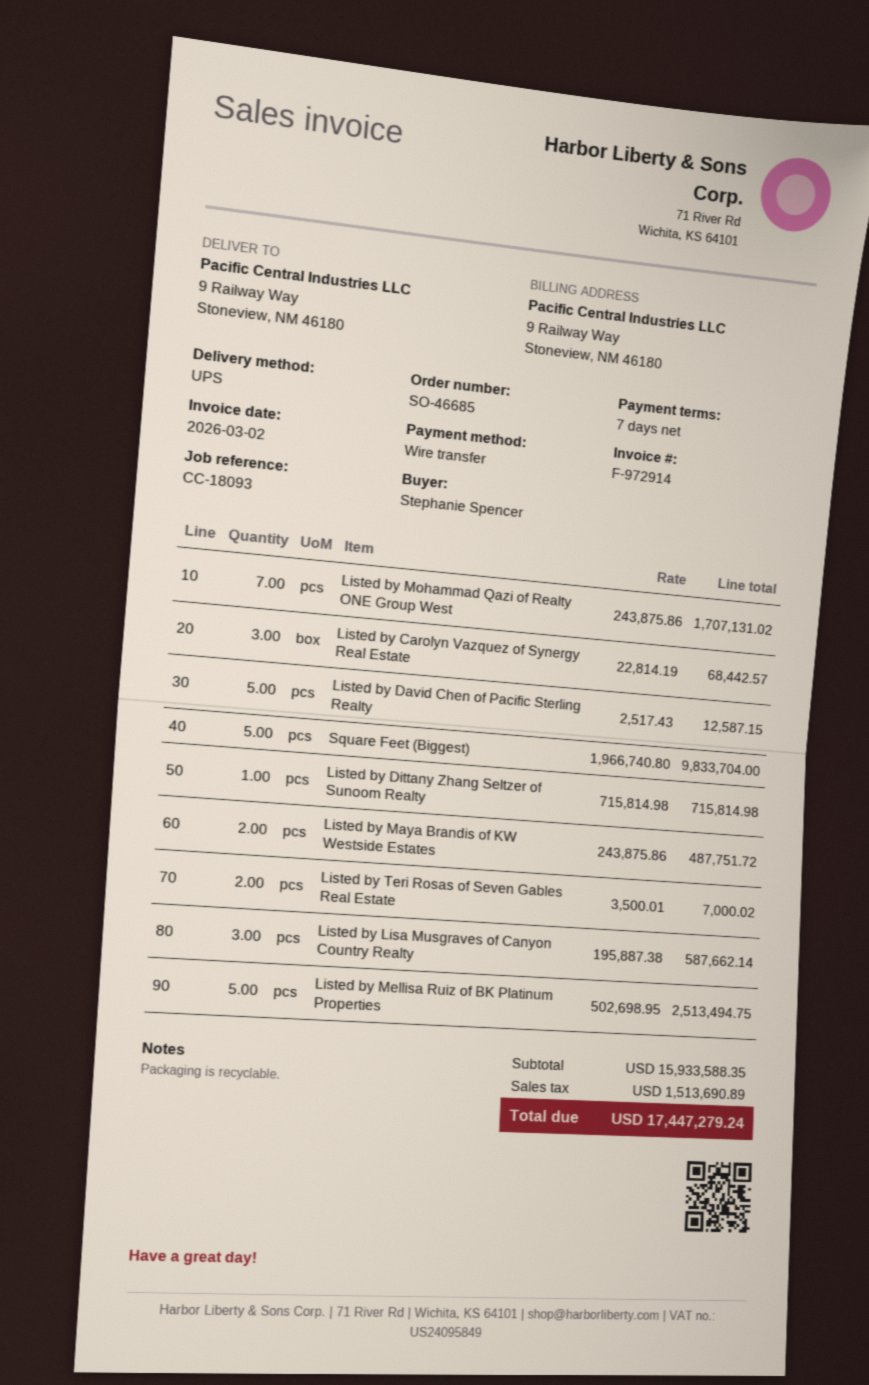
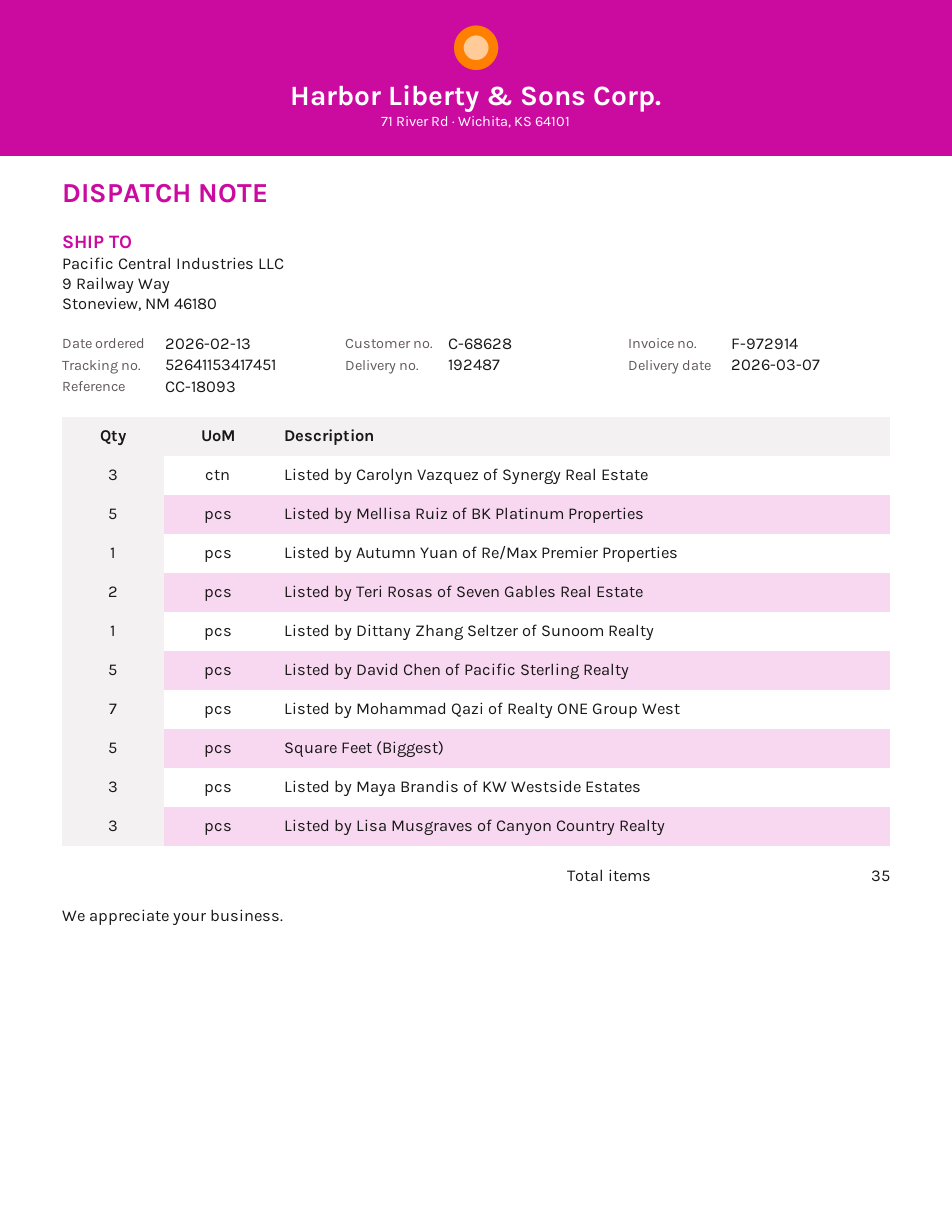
Listed by Maya Brandis of KW Westside Estates: 2 -> 3
Listed by Autumn Yuan of Re/Max Premier Properties: none -> 1

